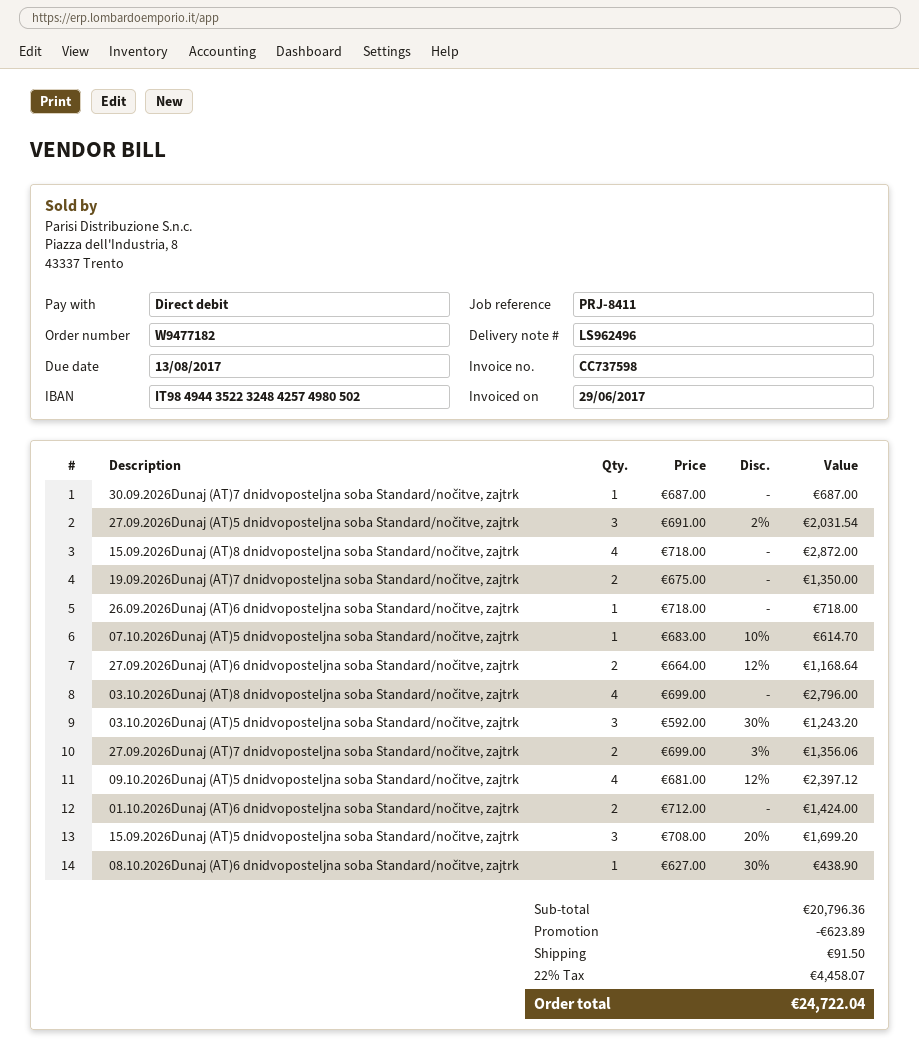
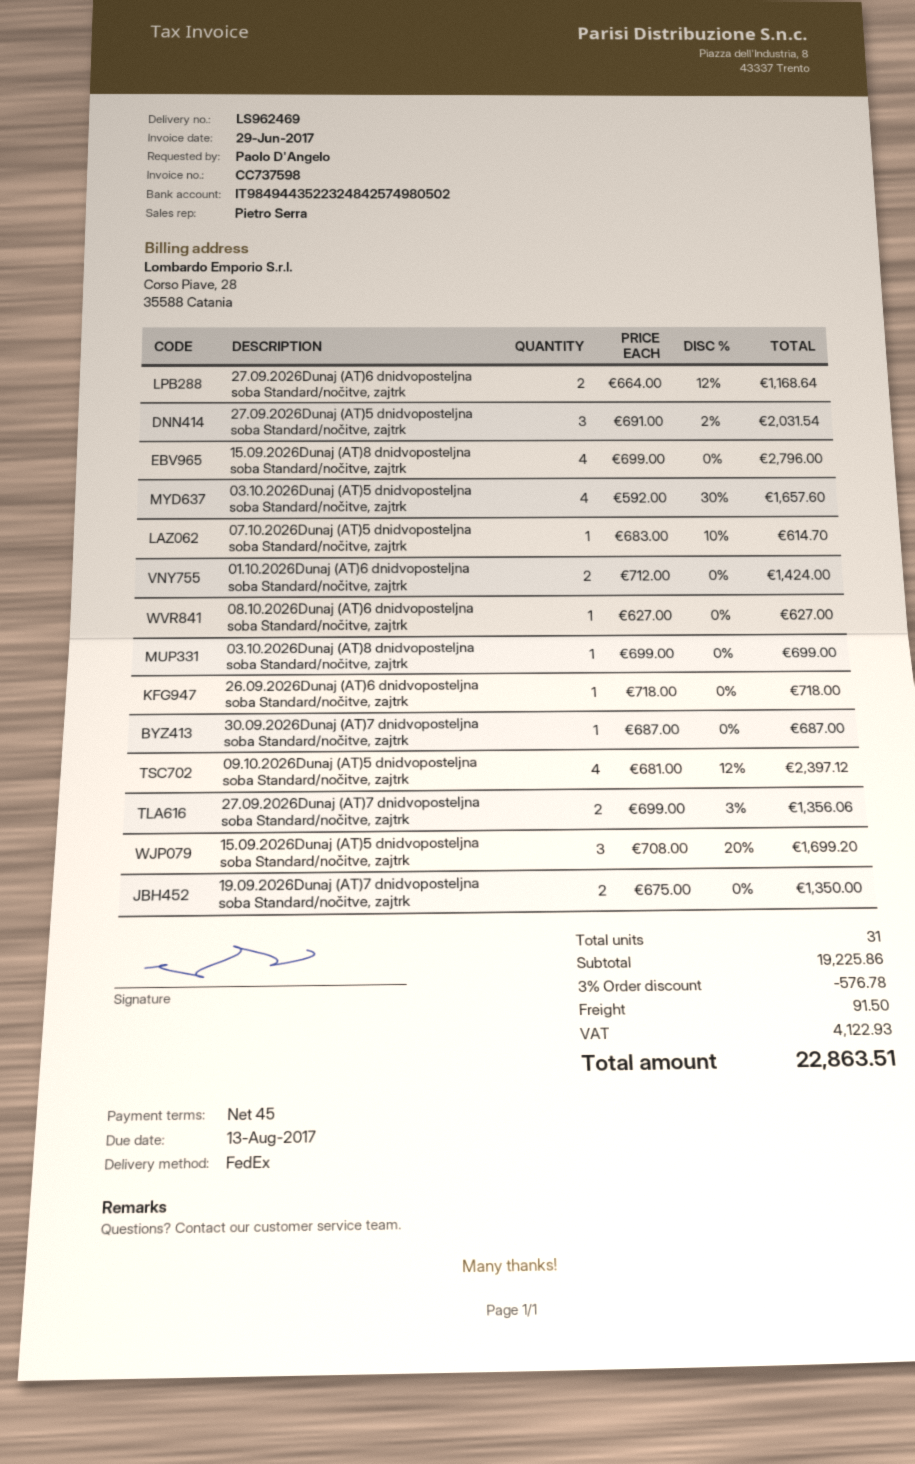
delivery note number: LS962496 -> LS962469
15.09.2026Dunaj (AT)8 dnidvoposteljna soba Standard/nočitve, zajtrk: 4 x 718.00 = 2872.00 -> 4 x 699.00 = 2796.00
03.10.2026Dunaj (AT)8 dnidvoposteljna soba Standard/nočitve, zajtrk: 4 x 699.00 = 2796.00 -> 1 x 699.00 = 699.00
03.10.2026Dunaj (AT)5 dnidvoposteljna soba Standard/nočitve, zajtrk: 3 x 592.00 - 30% = 1243.20 -> 4 x 592.00 - 30% = 1657.60
08.10.2026Dunaj (AT)6 dnidvoposteljna soba Standard/nočitve, zajtrk: 1 x 627.00 - 30% = 438.90 -> 1 x 627.00 = 627.00
subtotal: 20796.36 -> 19225.86
discount: 623.89 -> 576.78
tax: 4458.07 -> 4122.93
total: 24722.04 -> 22863.51

